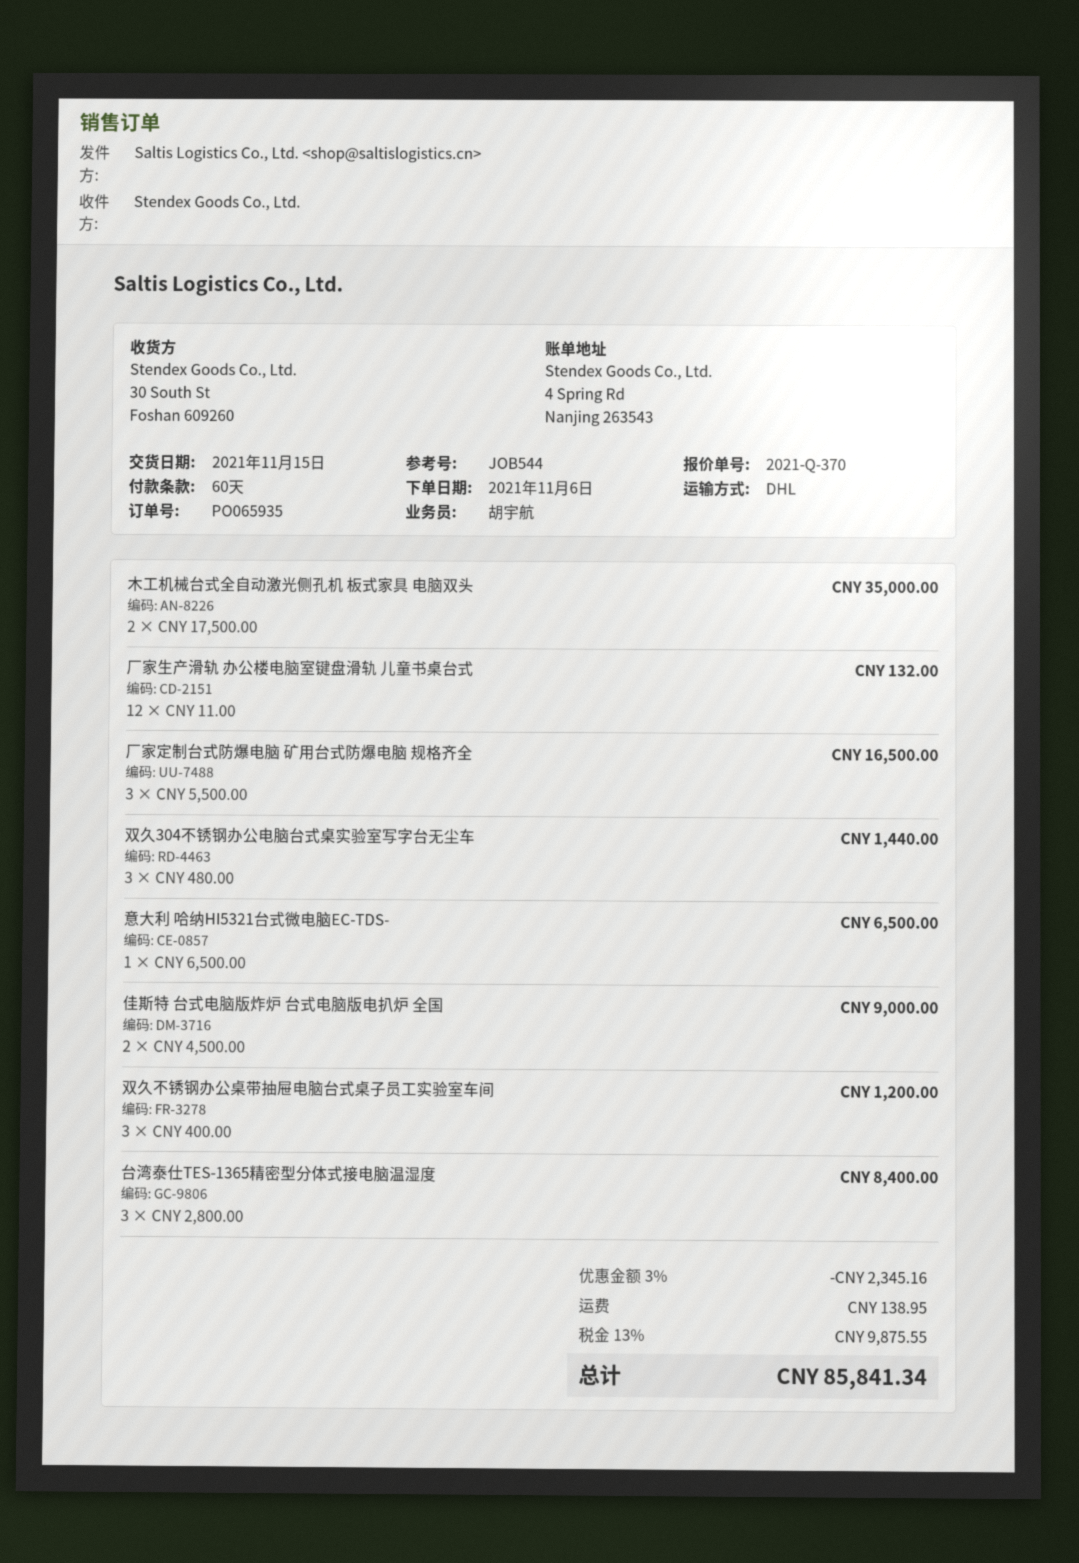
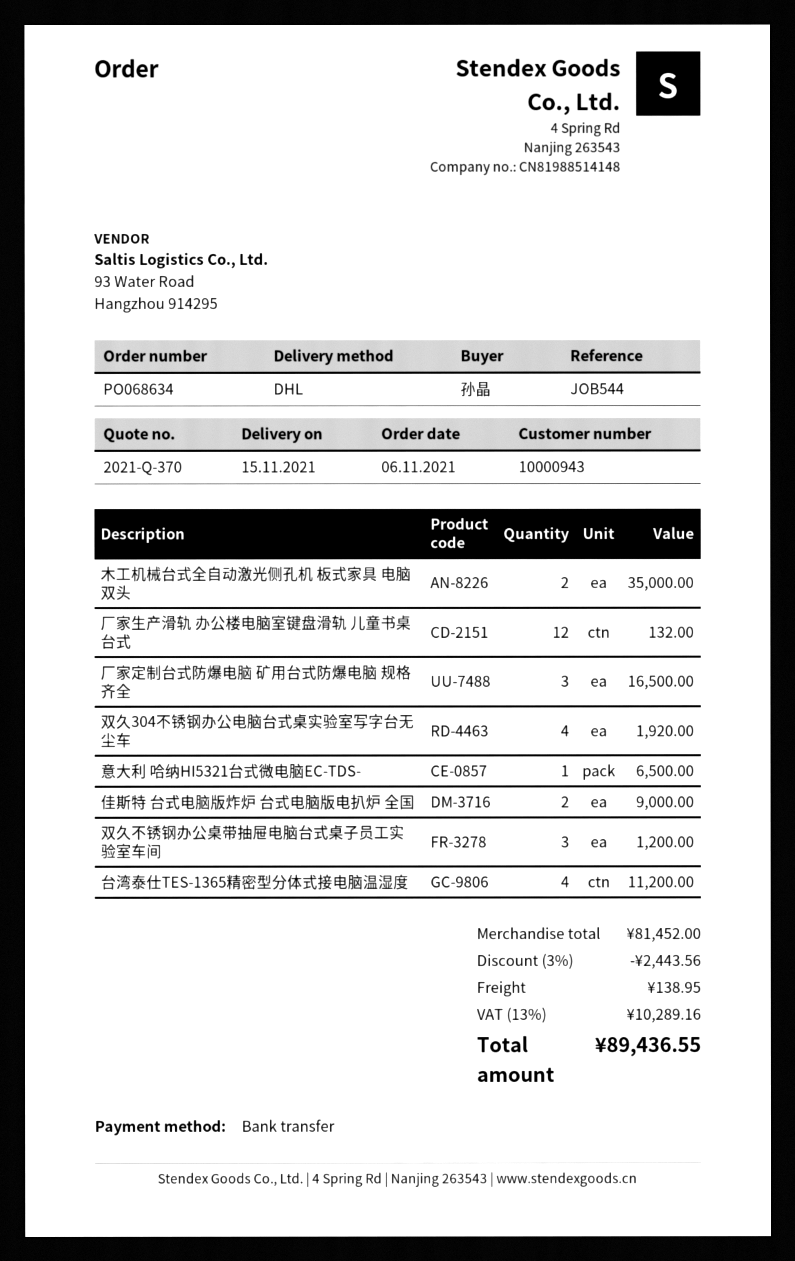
order number: PO065935 -> PO068634
双久304不锈钢办公电脑台式桌实验室写字台无尘车: 3 for 1440.00 -> 4 for 1920.00
台湾泰仕TES-1365精密型分体式接电脑温湿度: 3 for 8400.00 -> 4 for 11200.00
discount: 3% = 2345.16 -> 3% = 2443.56
tax: 13% = 9875.55 -> 13% = 10289.16
total: 85841.34 -> 89436.55

